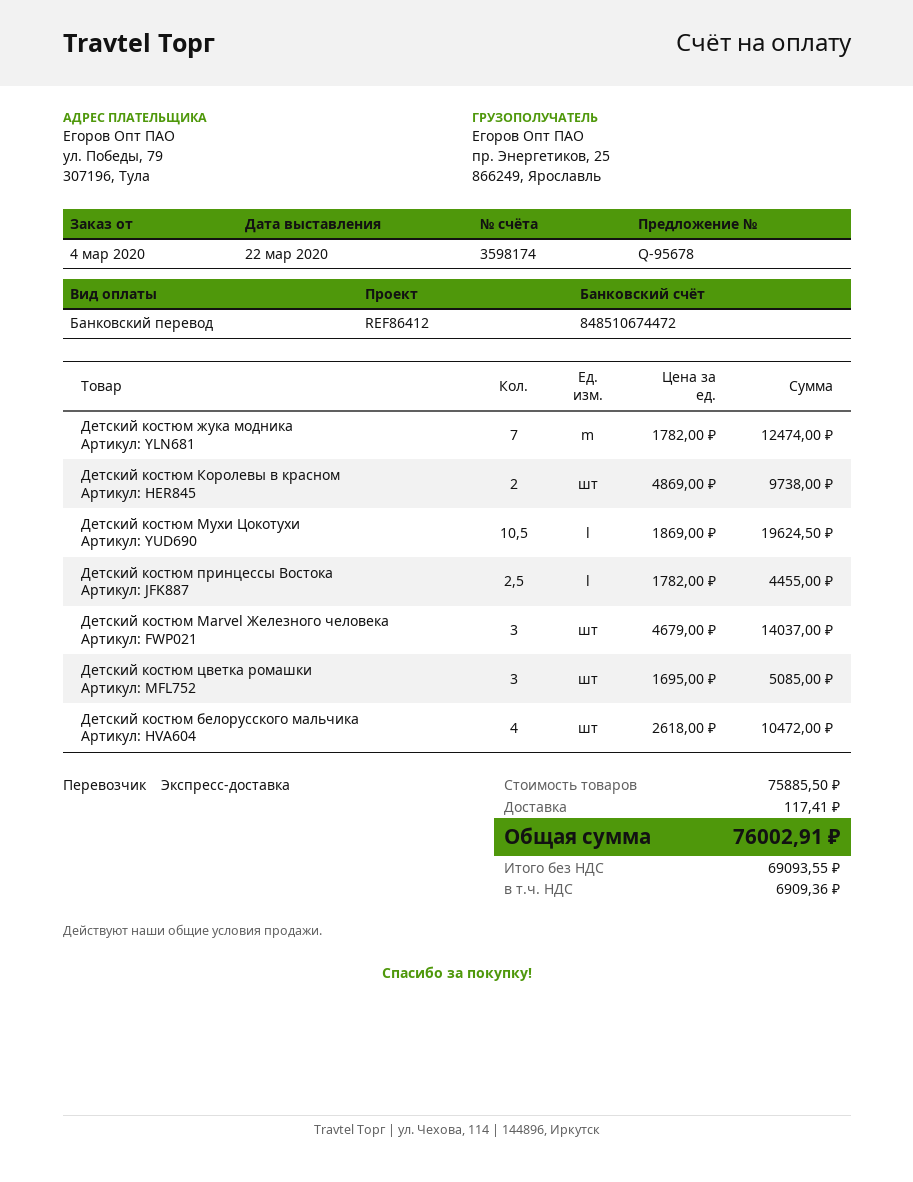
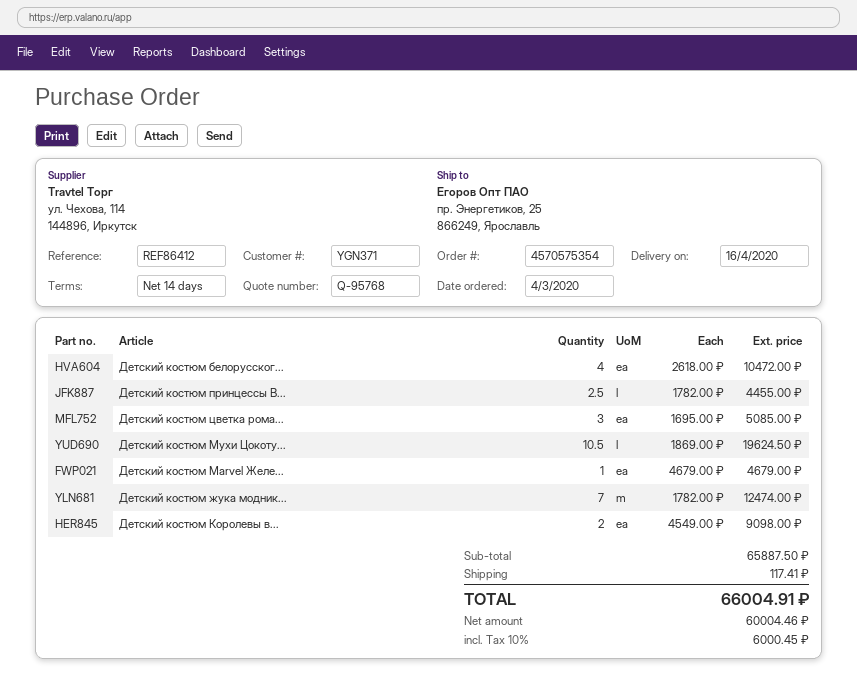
quote number: Q-95678 -> Q-95768
Детский костюм Королевы в красном: 2 x 4869.00 = 9738.00 -> 2 x 4549.00 = 9098.00
Детский костюм Marvel Железного человека: 3 x 4679.00 = 14037.00 -> 1 x 4679.00 = 4679.00
subtotal: 75885.50 -> 65887.50
net: 69093.55 -> 60004.46
tax: 6909.36 -> 6000.45
total: 76002.91 -> 66004.91

